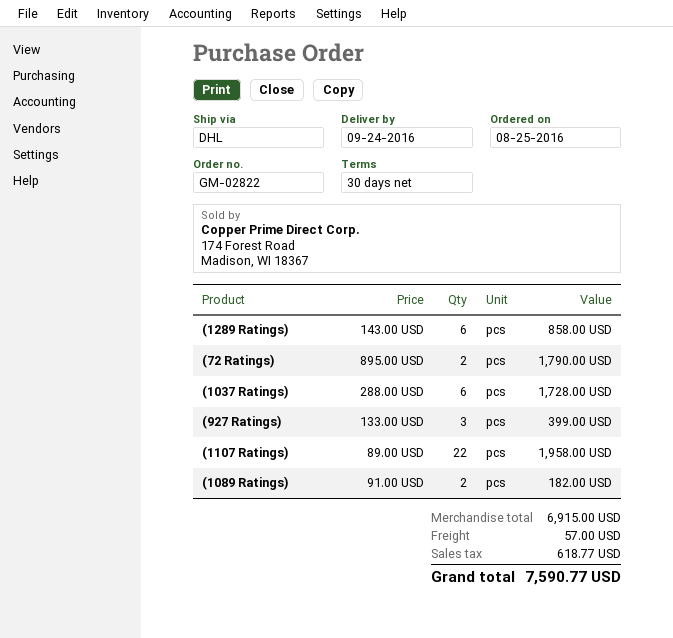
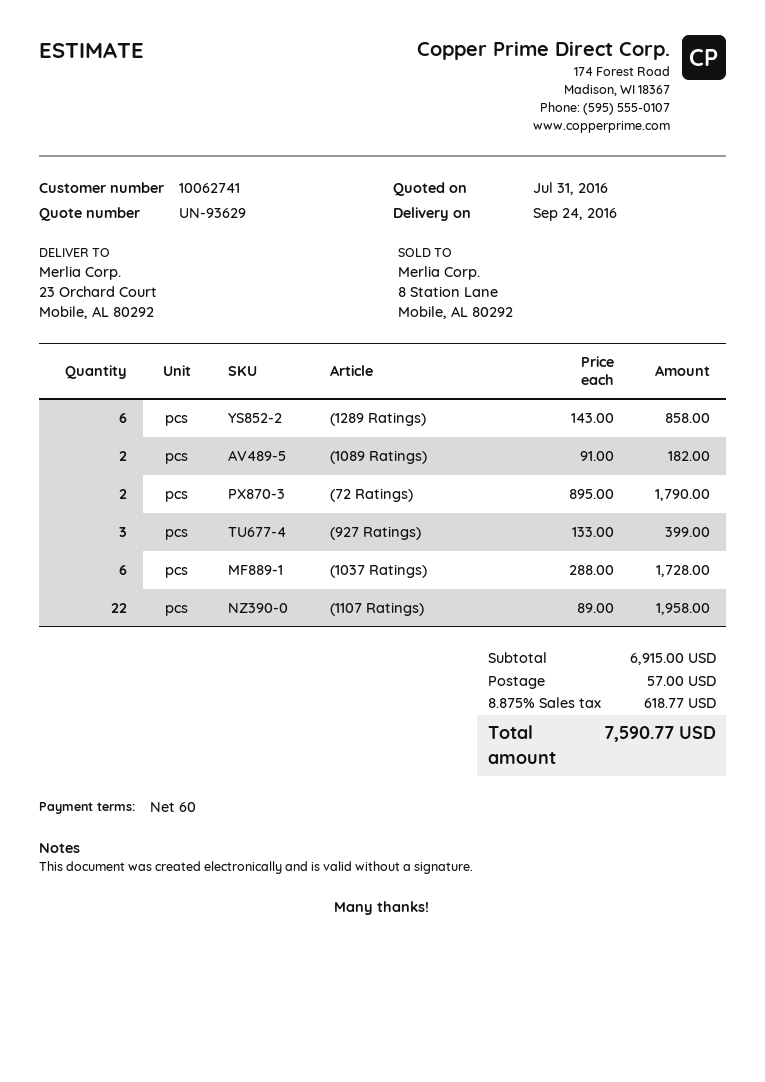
payment terms: 30 days -> 60 days

